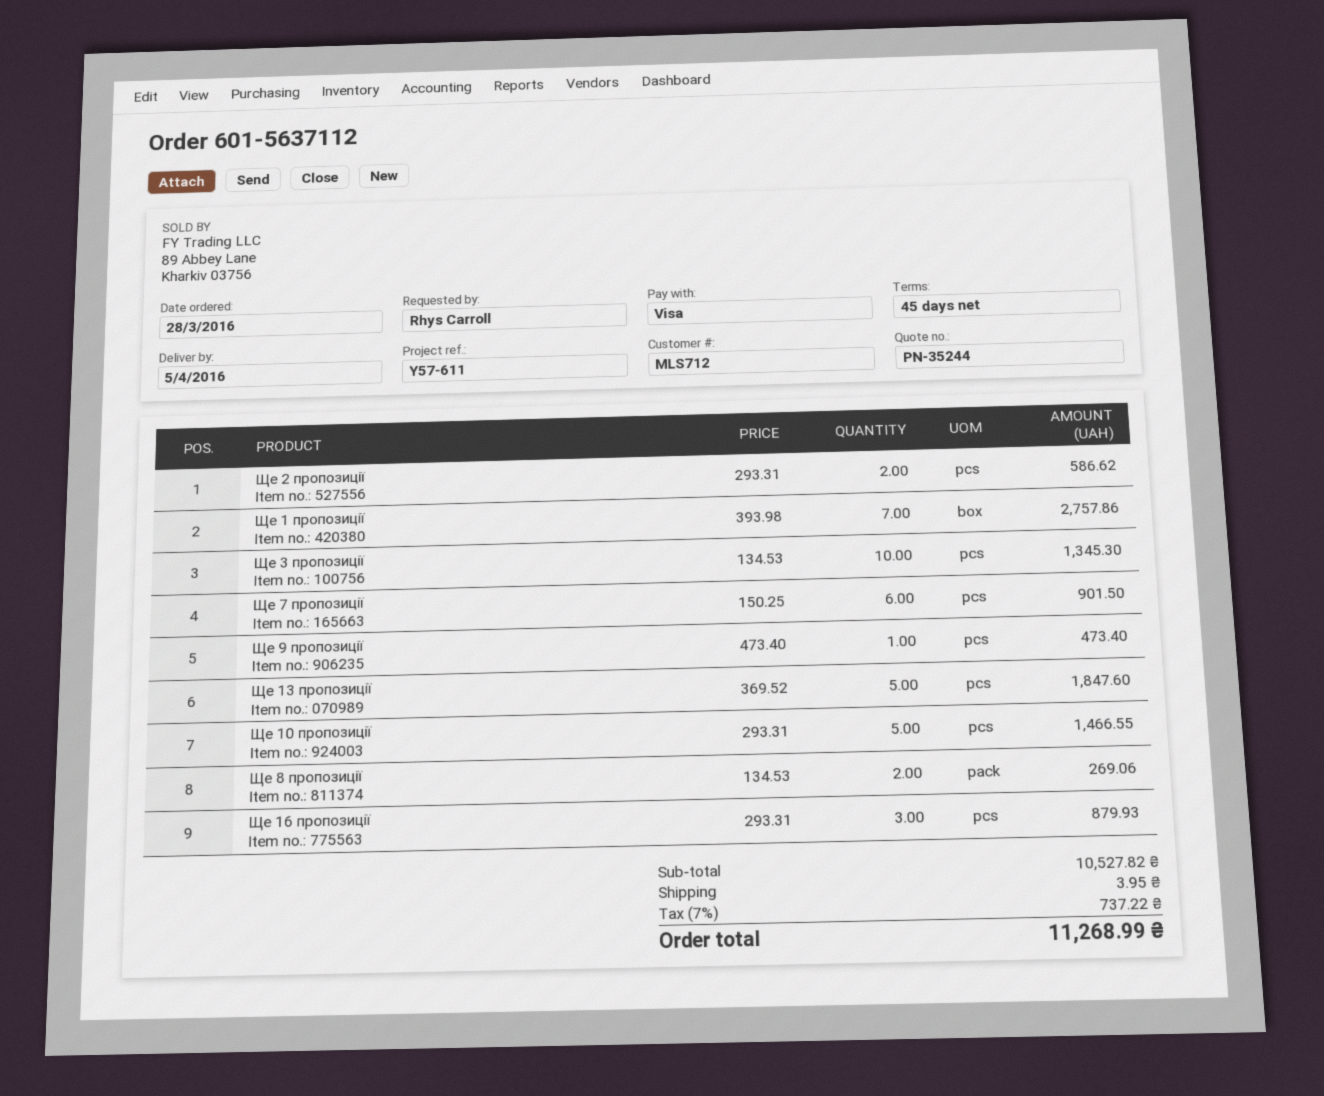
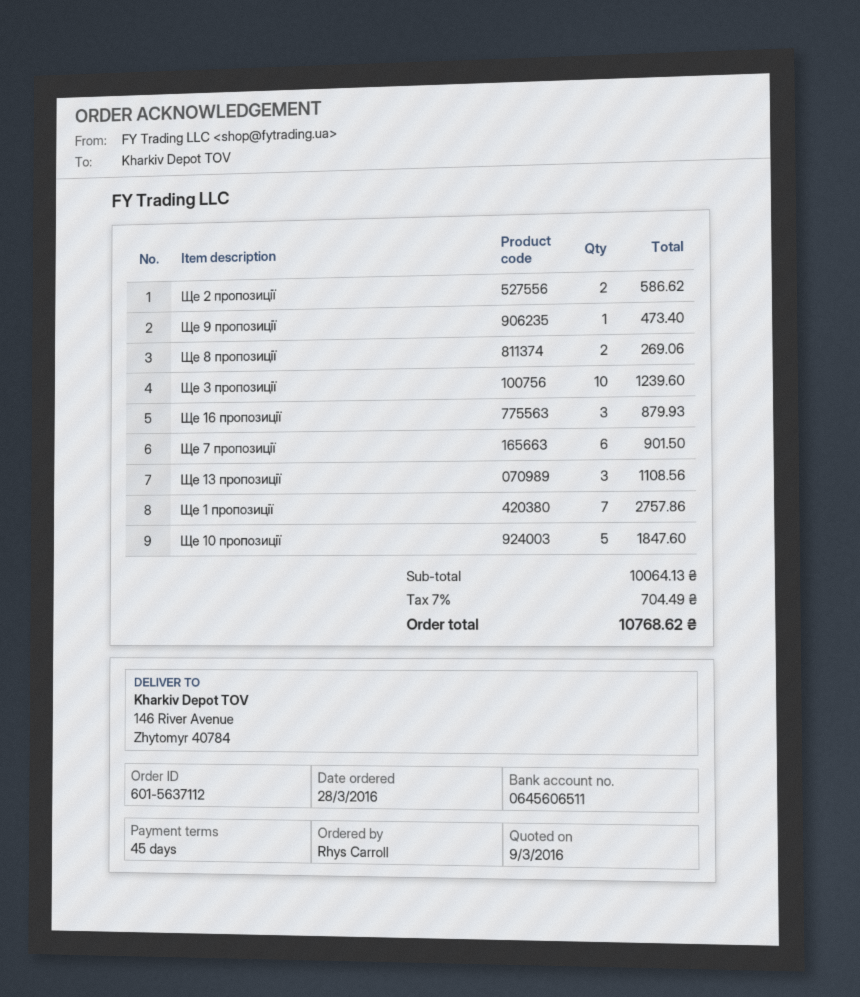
Ще 3 пропозиції: 10 for 1345.30 -> 10 for 1239.60
Ще 13 пропозиції: 5 for 1847.60 -> 3 for 1108.56
Ще 10 пропозиції: 5 for 1466.55 -> 5 for 1847.60
subtotal: 10527.82 -> 10064.13
shipping: 3.95 -> none
tax: 7% = 737.22 -> 7% = 704.49
total: 11268.99 -> 10768.62

